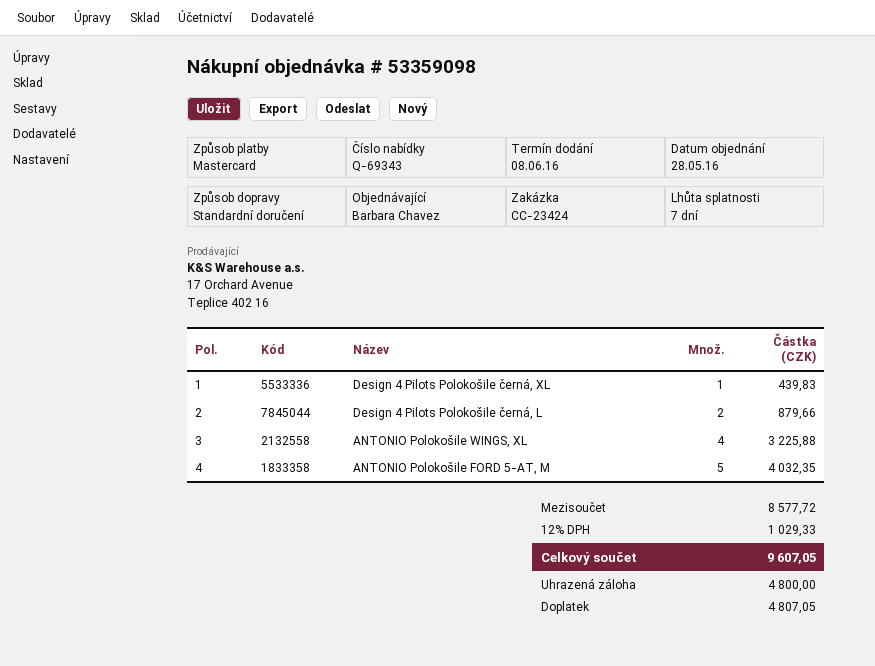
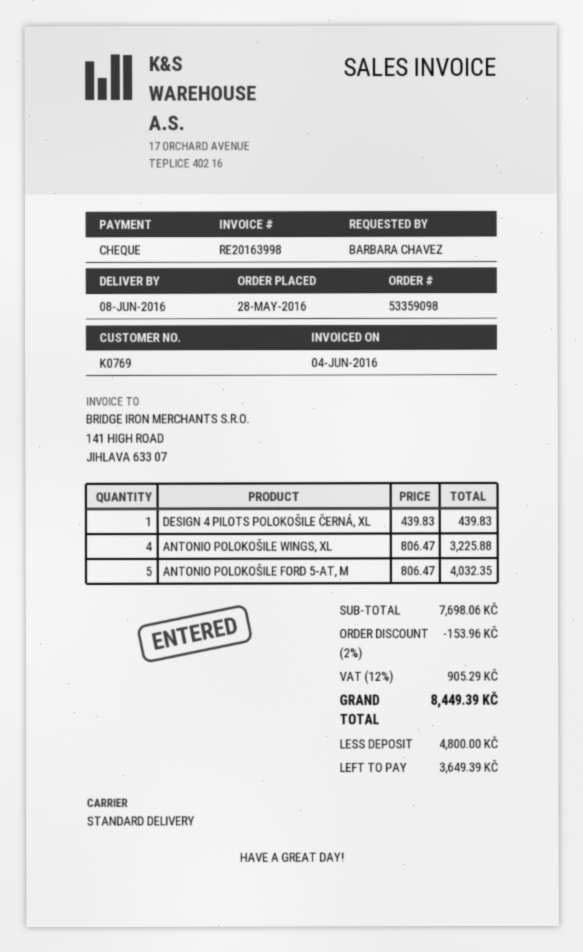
payment method: Mastercard -> cheque
Design 4 Pilots Polokošile černá, L: 2 for 879.66 -> none
subtotal: 8577.72 -> 7698.06
discount: none -> 2% = 153.96
tax: 12% = 1029.33 -> 12% = 905.29
total: 9607.05 -> 8449.39
balance: 4807.05 -> 3649.39

